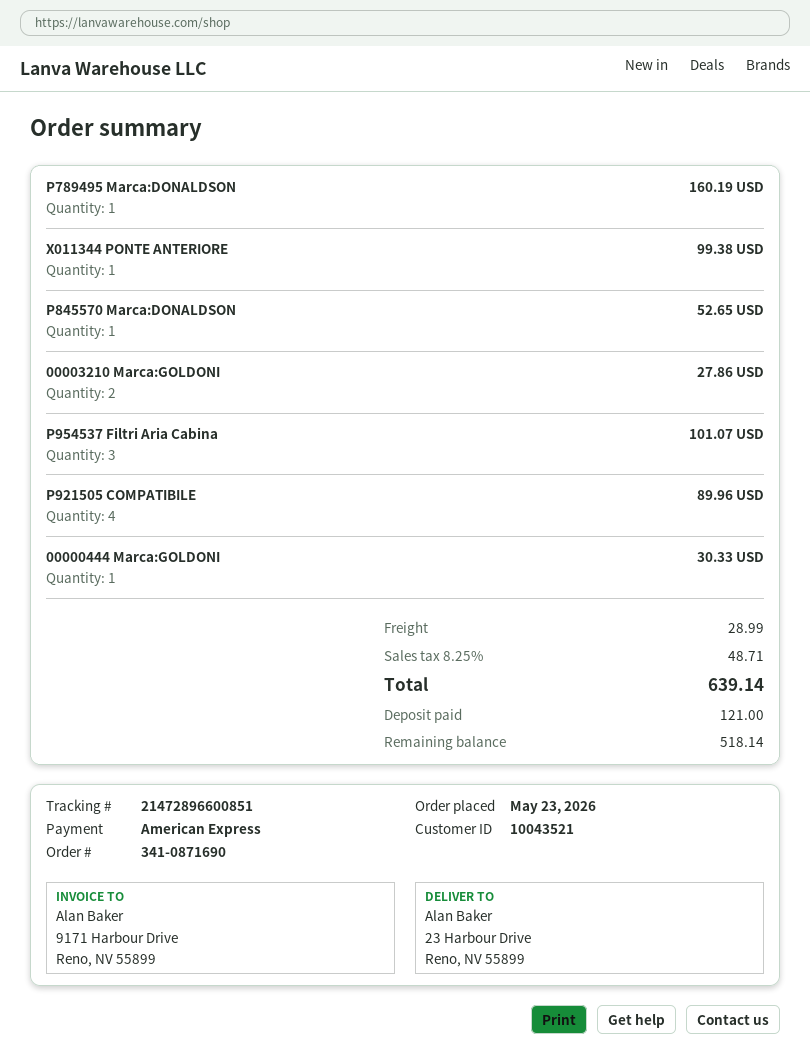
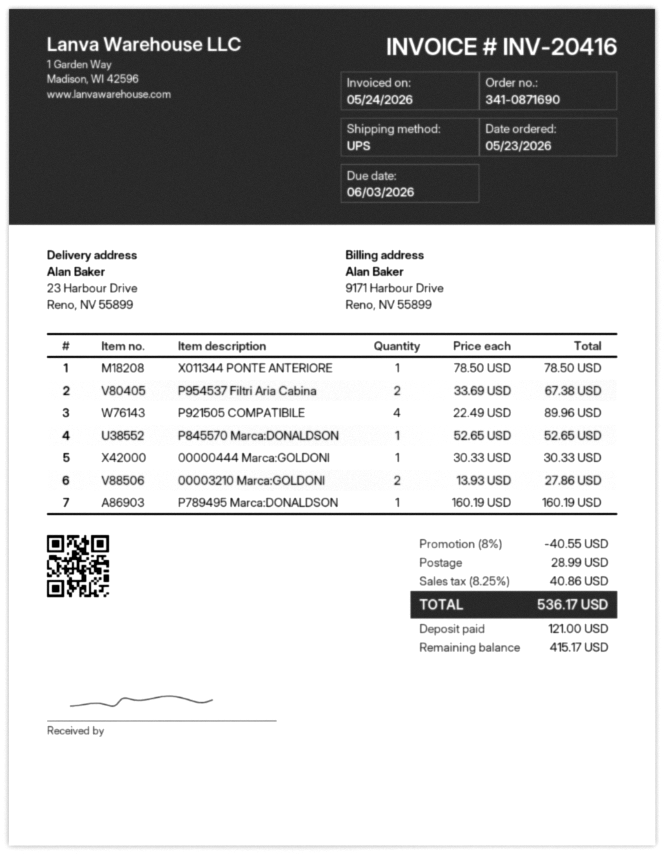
X011344 PONTE ANTERIORE: 1 for 99.38 -> 1 for 78.50
P954537 Filtri Aria Cabina: 3 for 101.07 -> 2 for 67.38
discount: none -> 8% = 40.55
tax: 8.25% = 48.71 -> 8.25% = 40.86
total: 639.14 -> 536.17
balance: 518.14 -> 415.17

